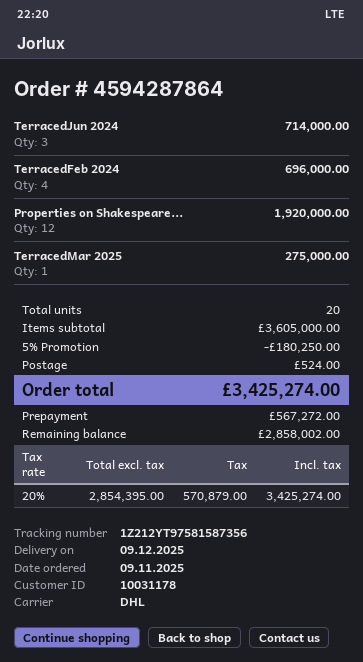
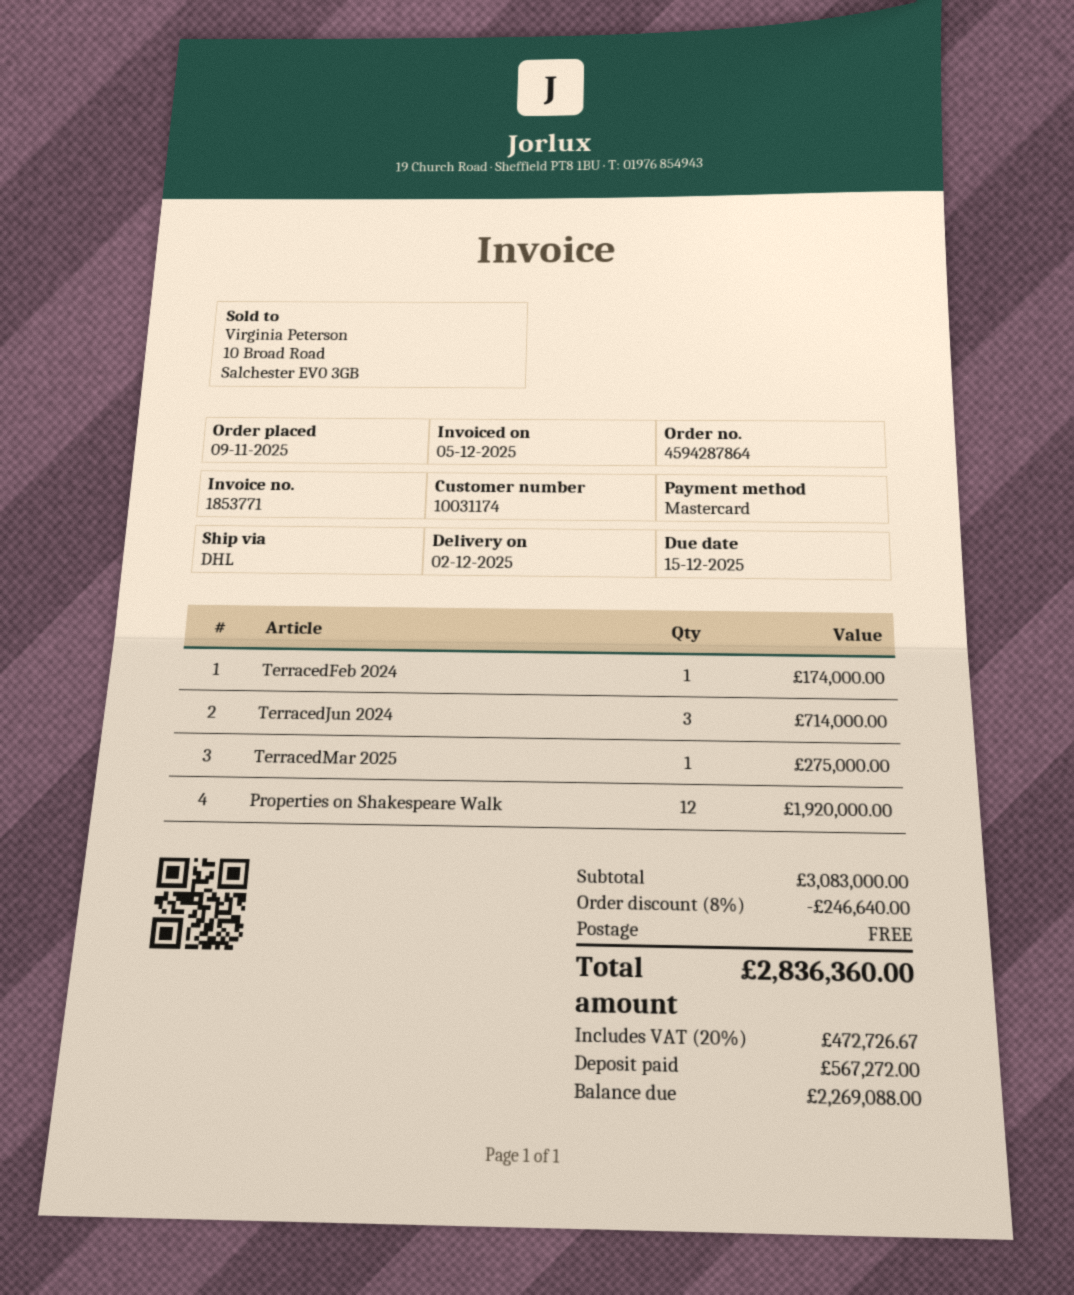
delivery date: 2025-12-09 -> 2025-12-02
customer number: 10031178 -> 10031174
TerracedFeb 2024: 4 for 696000.00 -> 1 for 174000.00
subtotal: 3605000.00 -> 3083000.00
discount: 5% = 180250.00 -> 8% = 246640.00
shipping: 524.00 -> 0.00
tax: 20% = 570879.00 -> 20% = 472726.67
total: 3425274.00 -> 2836360.00
balance: 2858002.00 -> 2269088.00

